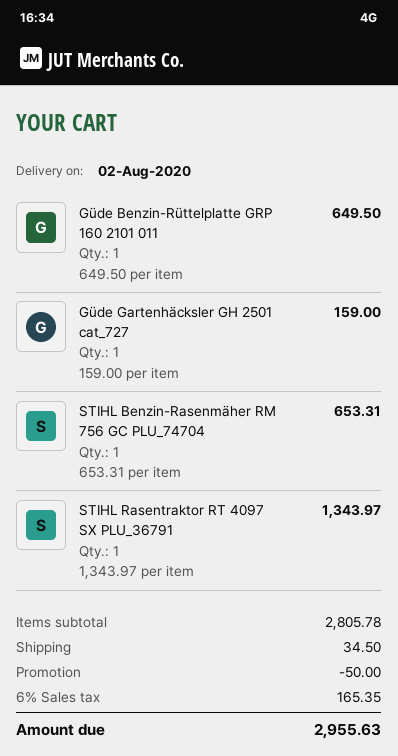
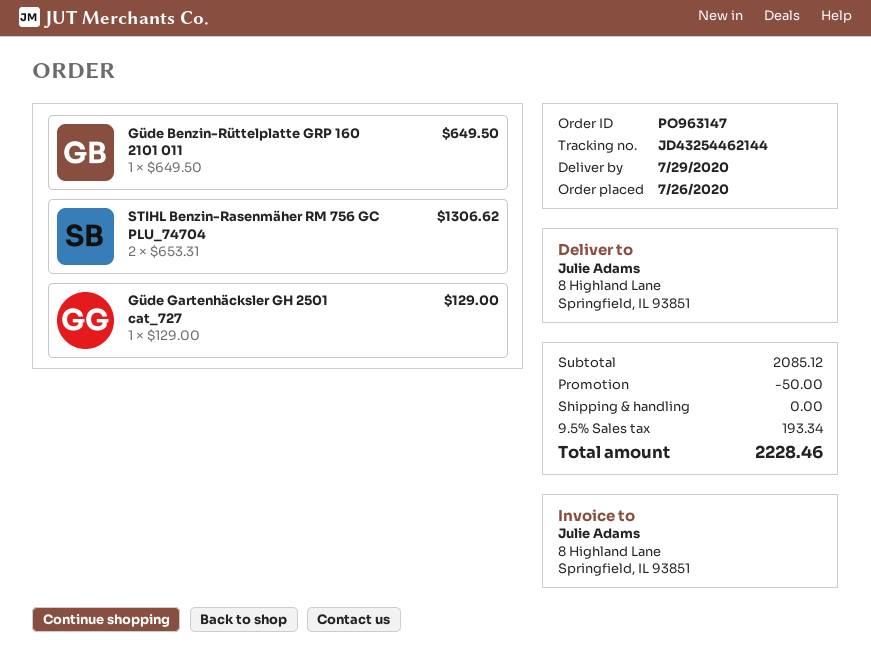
delivery date: 2020-08-02 -> 2020-07-29
Güde Gartenhäcksler GH 2501 cat_727: 1 x 159.00 = 159.00 -> 1 x 129.00 = 129.00
STIHL Benzin-Rasenmäher RM 756 GC PLU_74704: 1 x 653.31 = 653.31 -> 2 x 653.31 = 1306.62
STIHL Rasentraktor RT 4097 SX PLU_36791: 1 x 1343.97 = 1343.97 -> none
subtotal: 2805.78 -> 2085.12
shipping: 34.50 -> 0.00
tax: 6% = 165.35 -> 9.5% = 193.34
total: 2955.63 -> 2228.46

